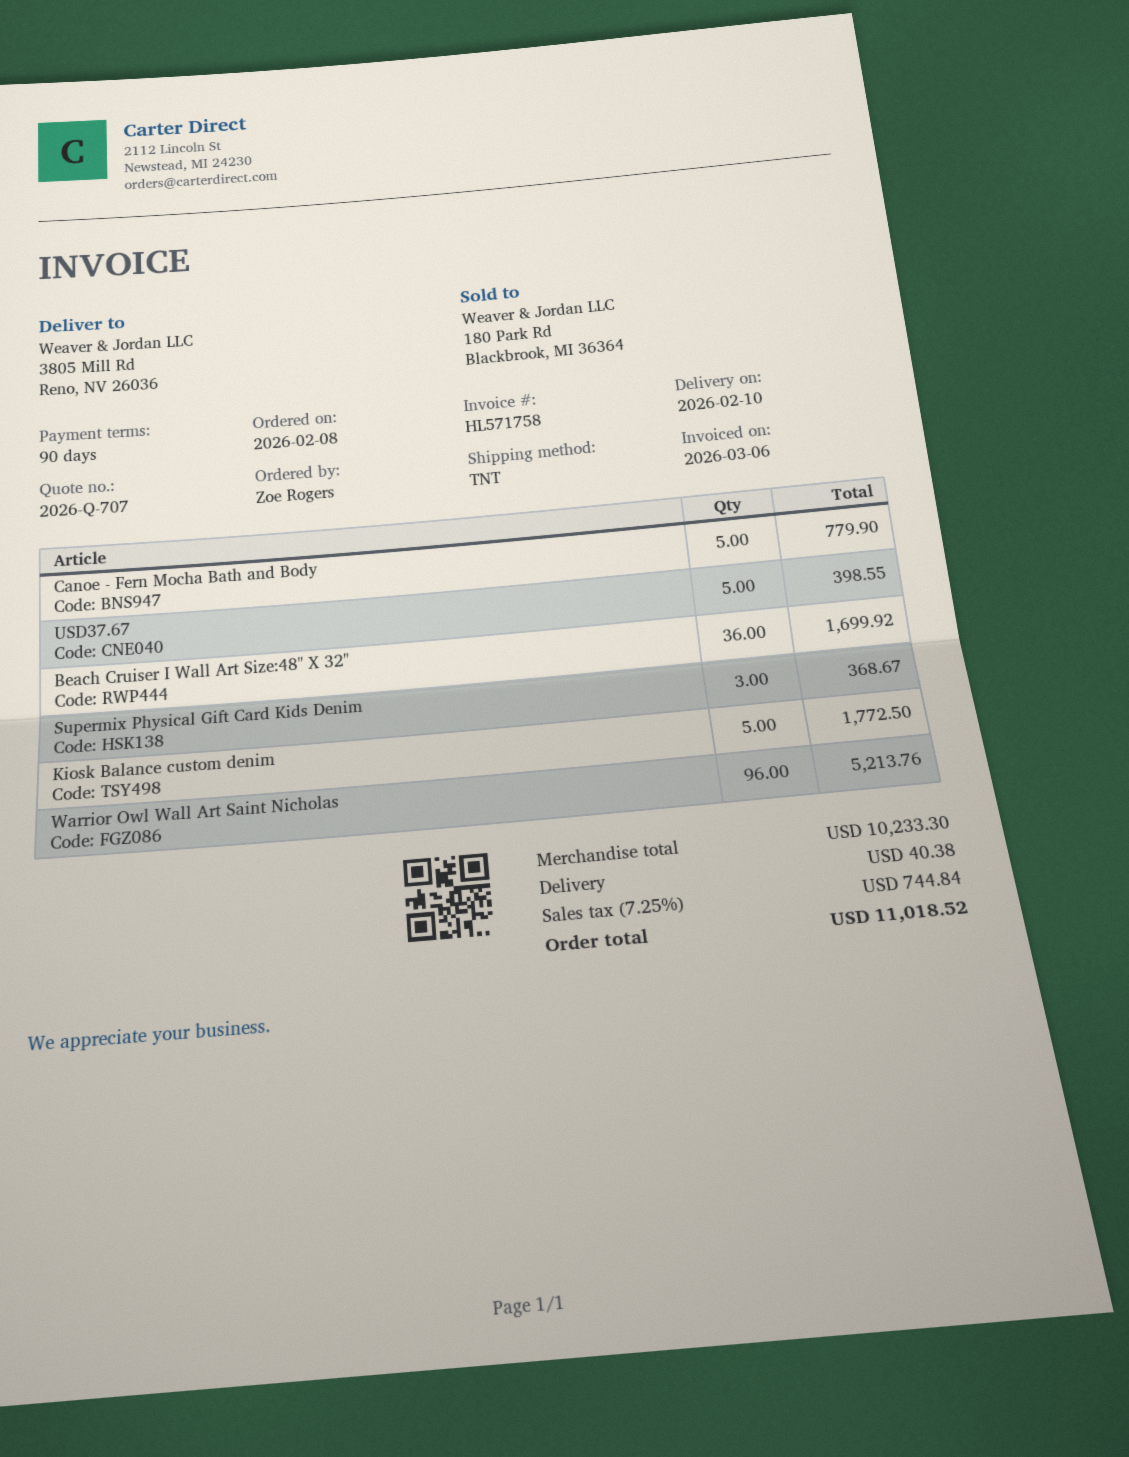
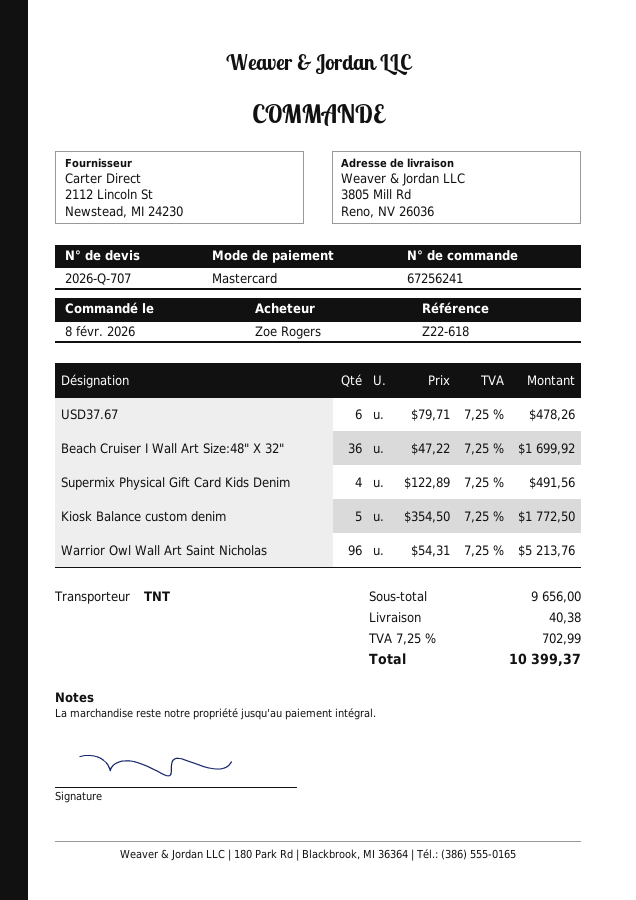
Canoe - Fern Mocha Bath and Body: 5 for 779.90 -> none
USD37.67: 5 for 398.55 -> 6 for 478.26
Supermix Physical Gift Card Kids Denim: 3 for 368.67 -> 4 for 491.56
subtotal: 10233.30 -> 9656.00
tax: 7.25% = 744.84 -> 7.25% = 702.99
total: 11018.52 -> 10399.37

